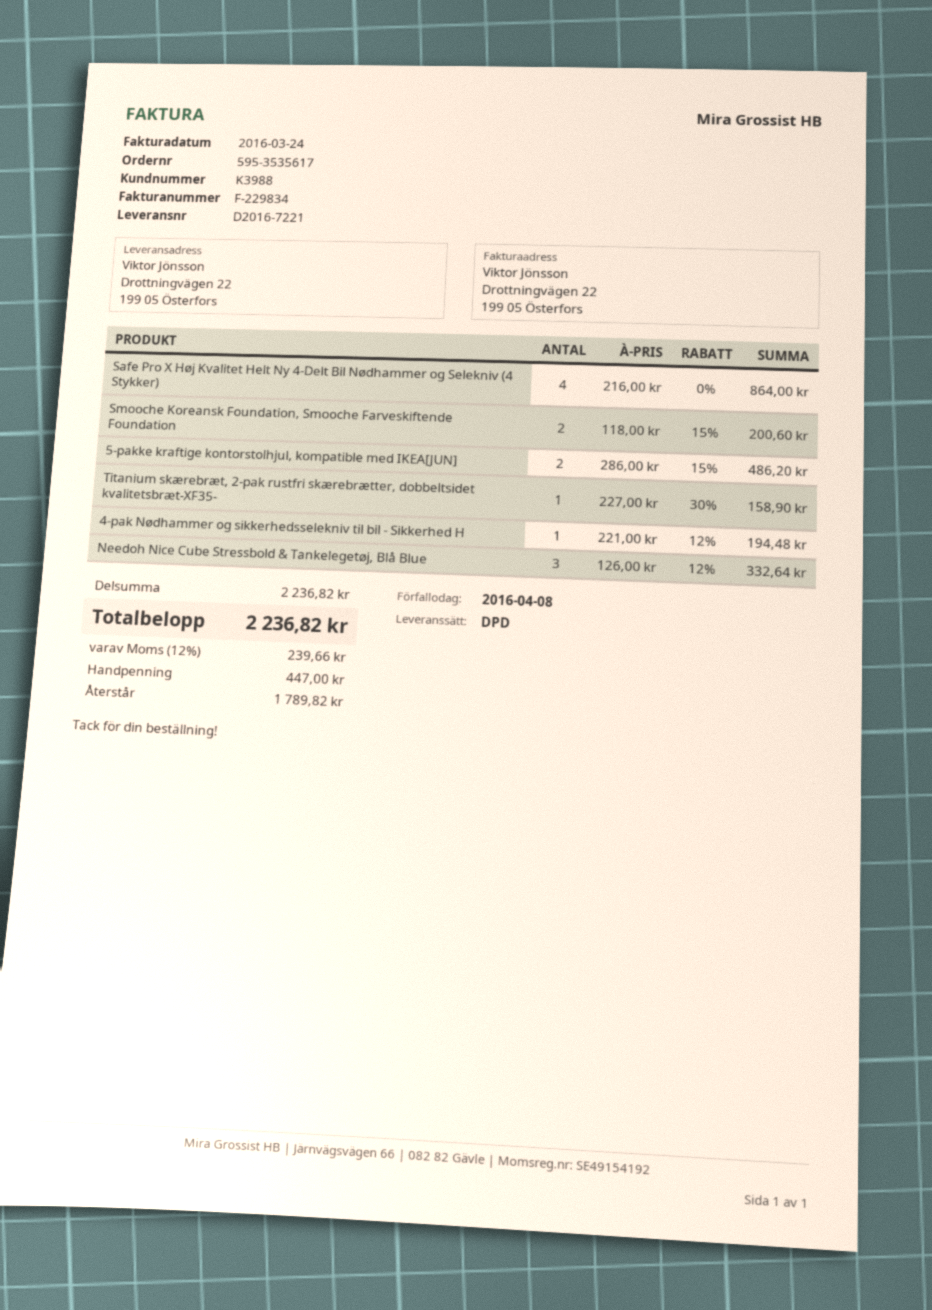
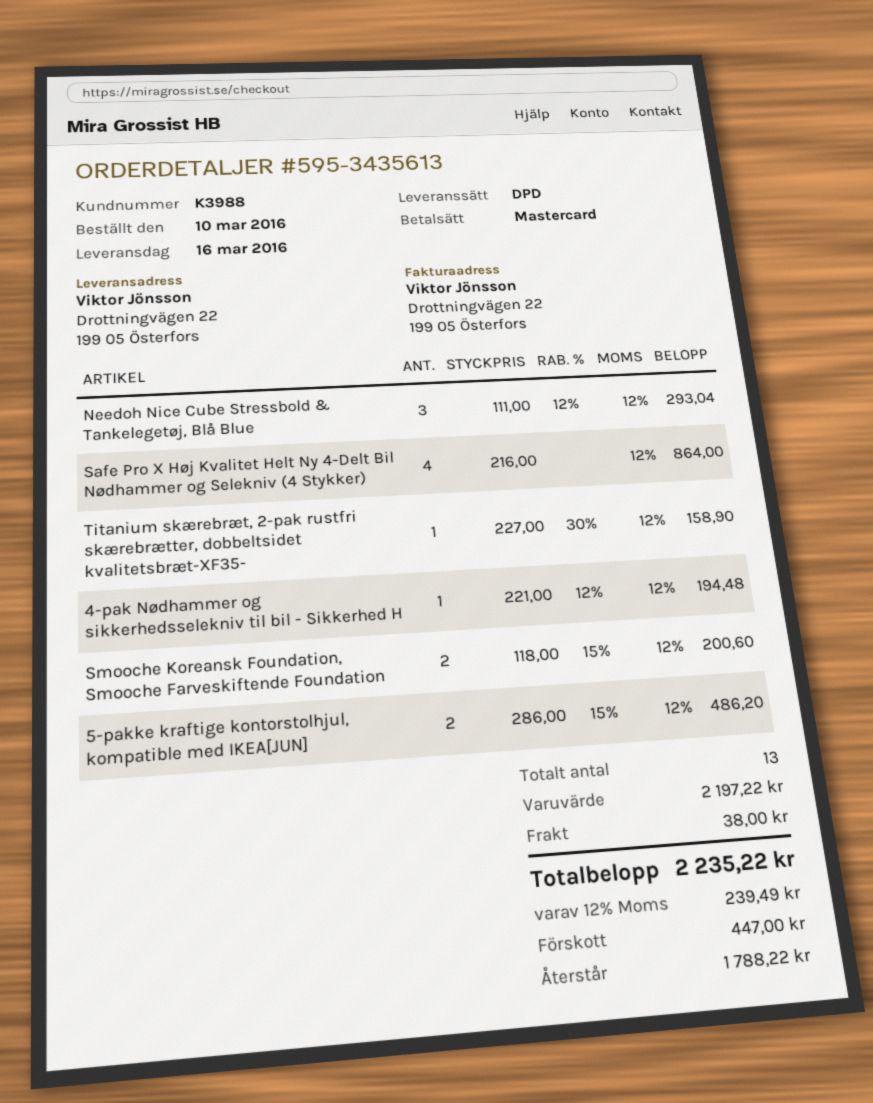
order number: 595-3535617 -> 595-3435613
Needoh Nice Cube Stressbold & Tankelegetøj, Blå Blue: 3 x 126.00 - 12% = 332.64 -> 3 x 111.00 - 12% = 293.04
subtotal: 2236.82 -> 2197.22
shipping: none -> 38.00
tax: 12% = 239.66 -> 12% = 239.49
total: 2236.82 -> 2235.22
balance: 1789.82 -> 1788.22

